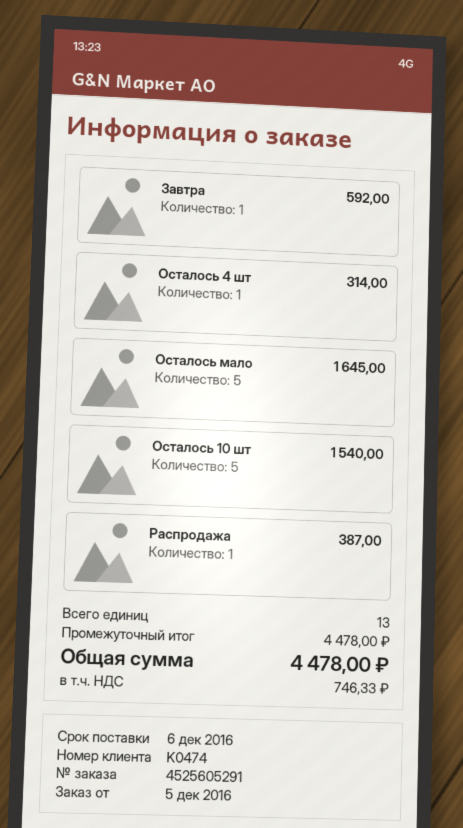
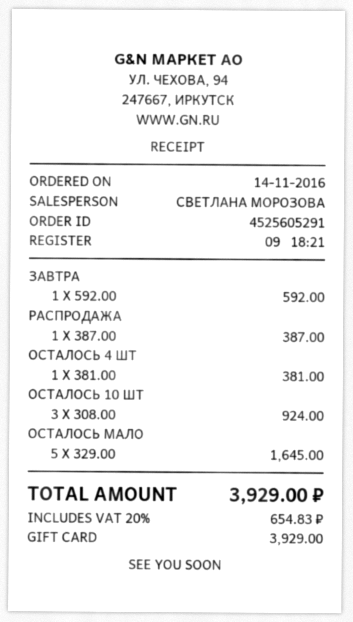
order date: 2016-12-05 -> 2016-11-14
Осталось 4 шт: 1 for 314.00 -> 1 for 381.00
Осталось 10 шт: 5 for 1540.00 -> 3 for 924.00
tax: 746.33 -> 654.83
total: 4478.00 -> 3929.00

